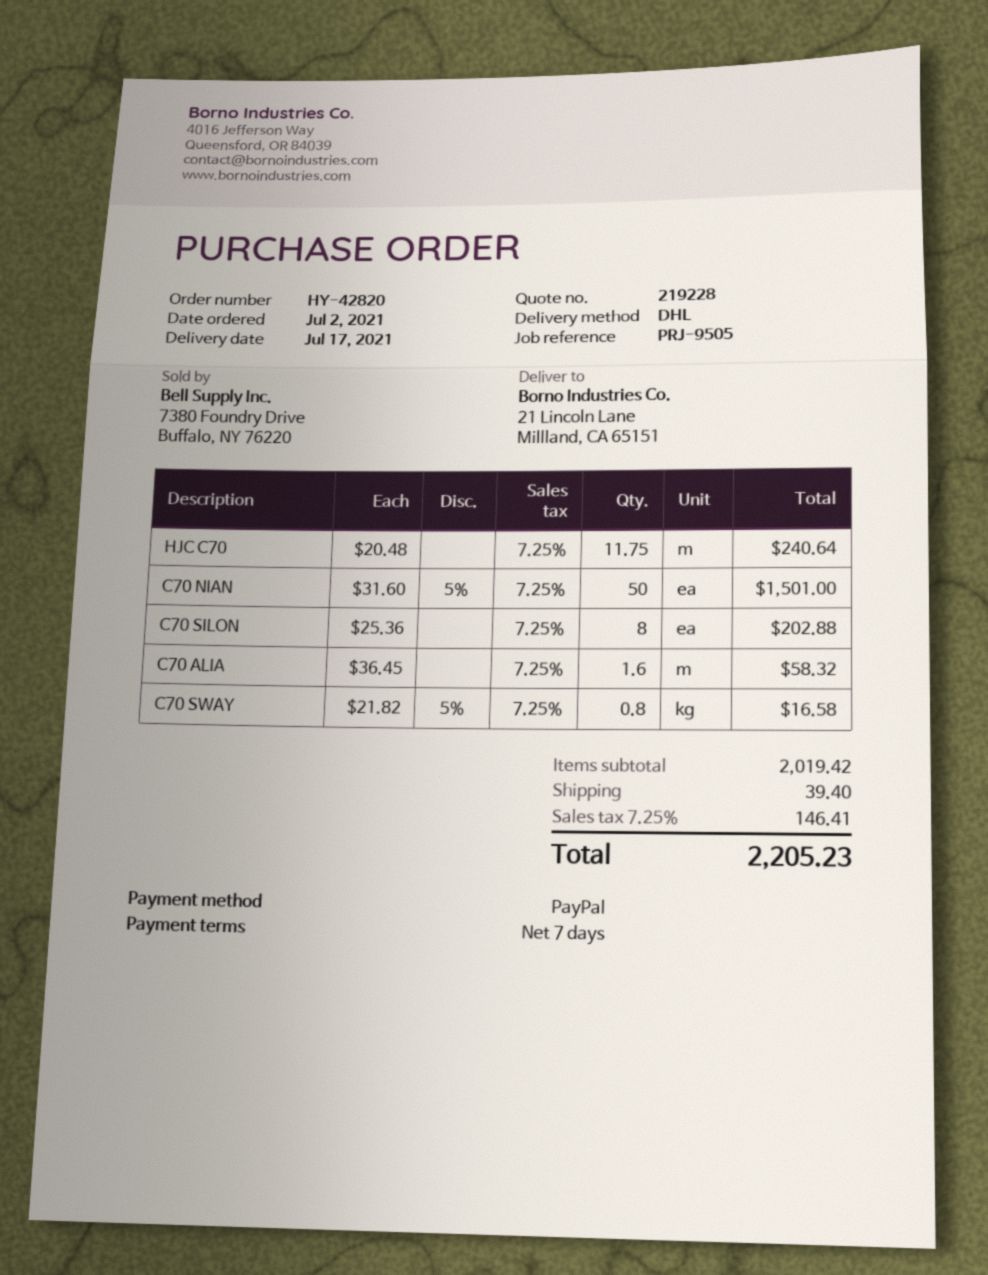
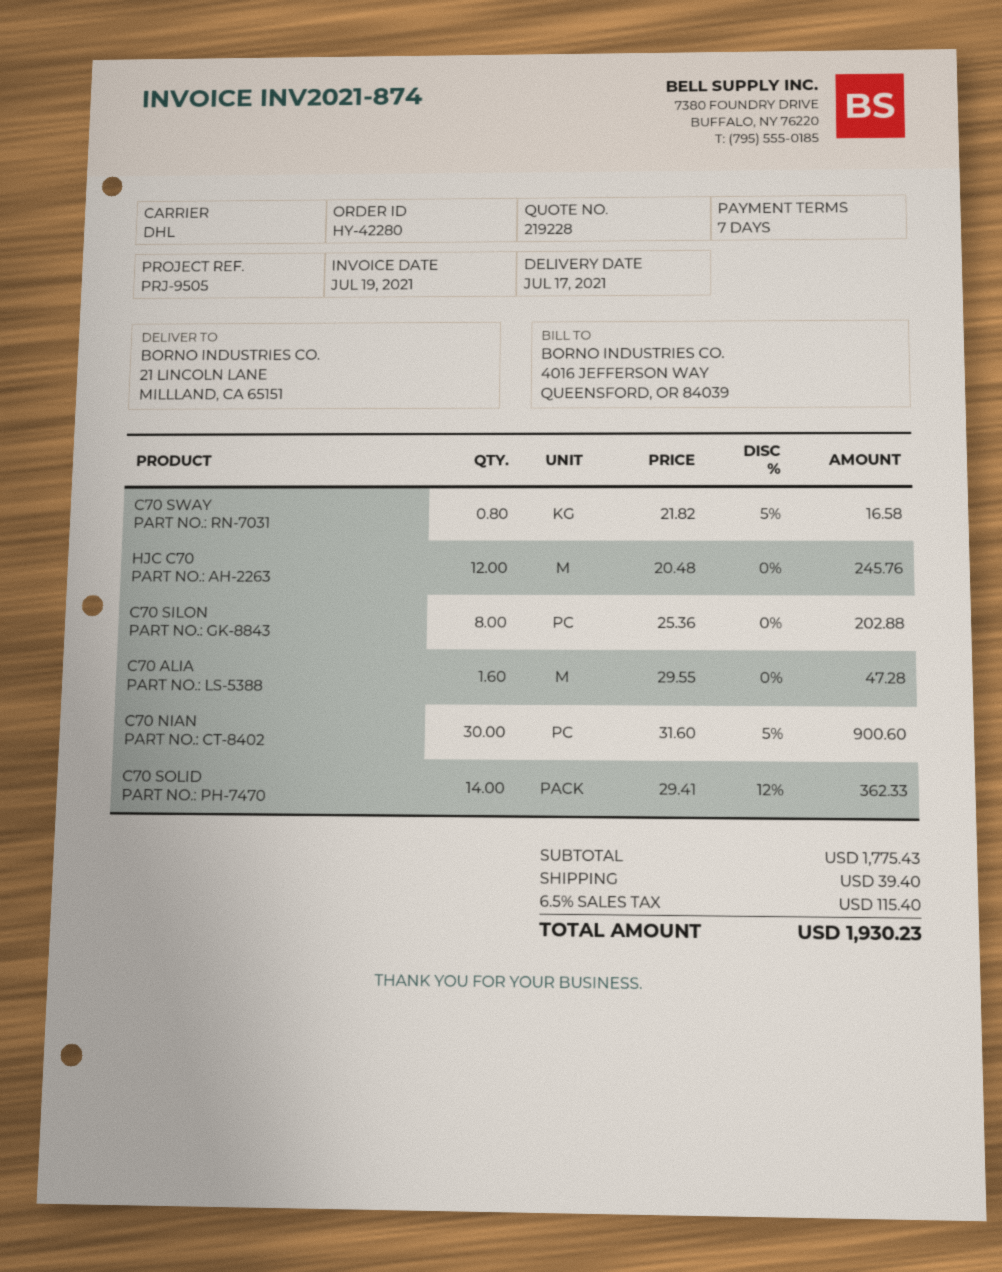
order number: HY-42820 -> HY-42280
HJC C70: 11.75 x 20.48 = 240.64 -> 12 x 20.48 = 245.76
C70 NIAN: 50 x 31.60 - 5% = 1501.00 -> 30 x 31.60 - 5% = 900.60
C70 ALIA: 1.6 x 36.45 = 58.32 -> 1.6 x 29.55 = 47.28
C70 SOLID: none -> 14 x 29.41 - 12% = 362.33
subtotal: 2019.42 -> 1775.43
tax: 7.25% = 146.41 -> 6.5% = 115.40
total: 2205.23 -> 1930.23

